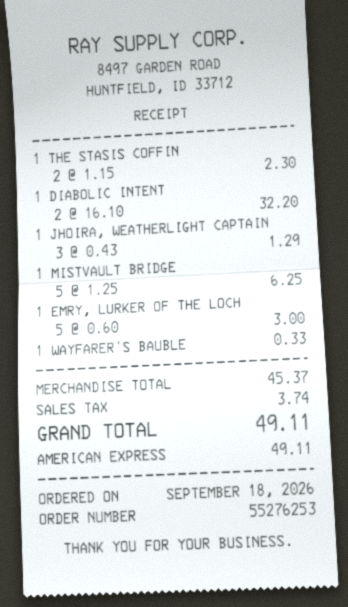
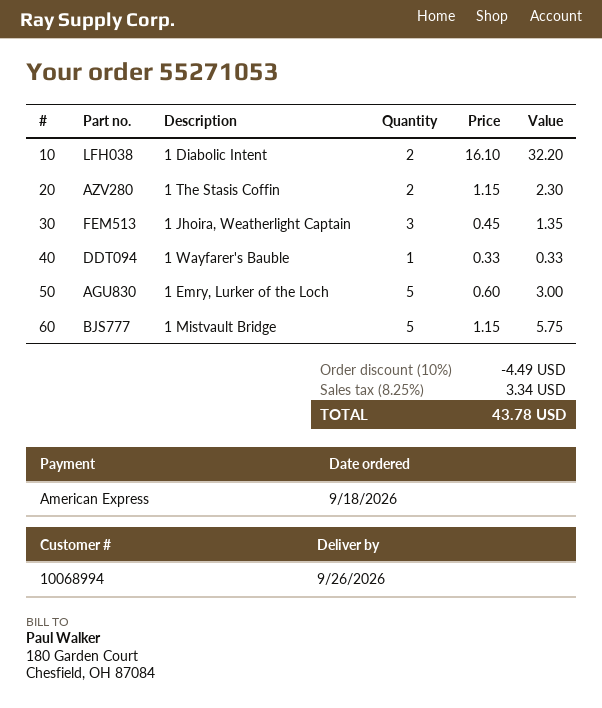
order number: 55276253 -> 55271053
1 JHOIRA, WEATHERLIGHT CAPTAIN: 3 x 0.43 = 1.29 -> 3 x 0.45 = 1.35
1 MISTVAULT BRIDGE: 5 x 1.25 = 6.25 -> 5 x 1.15 = 5.75
discount: none -> 10% = 4.49
tax: 3.74 -> 3.34
total: 49.11 -> 43.78

